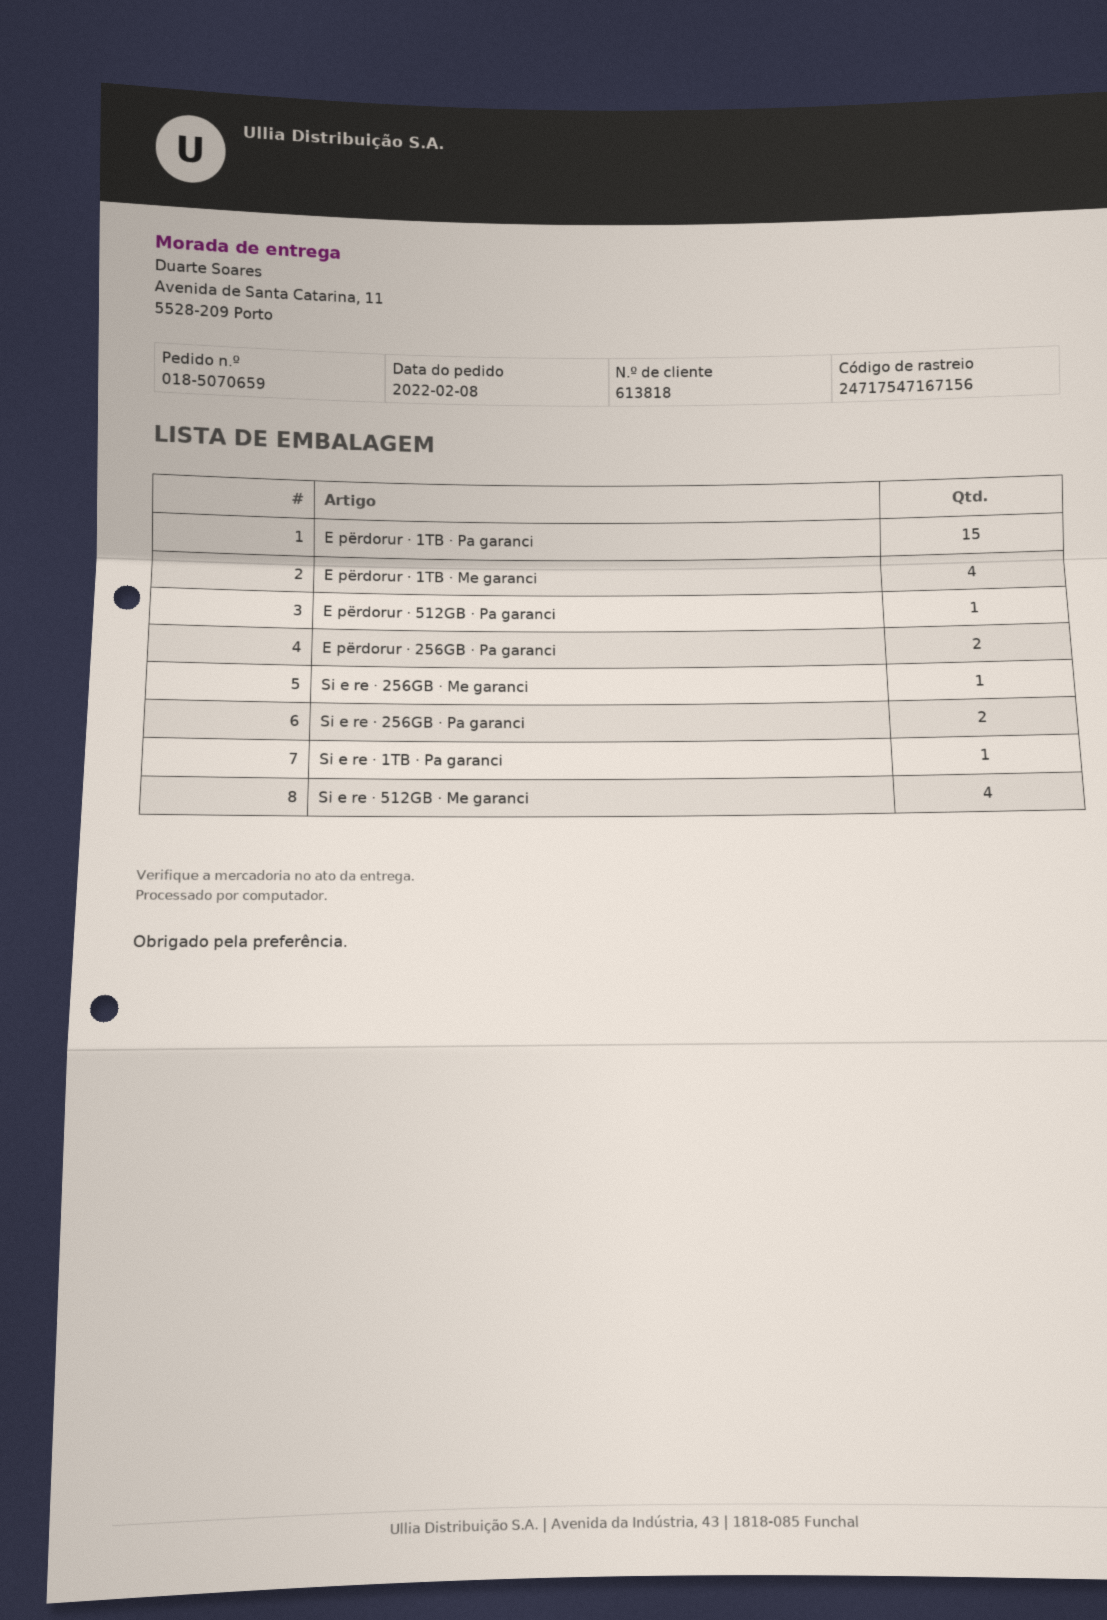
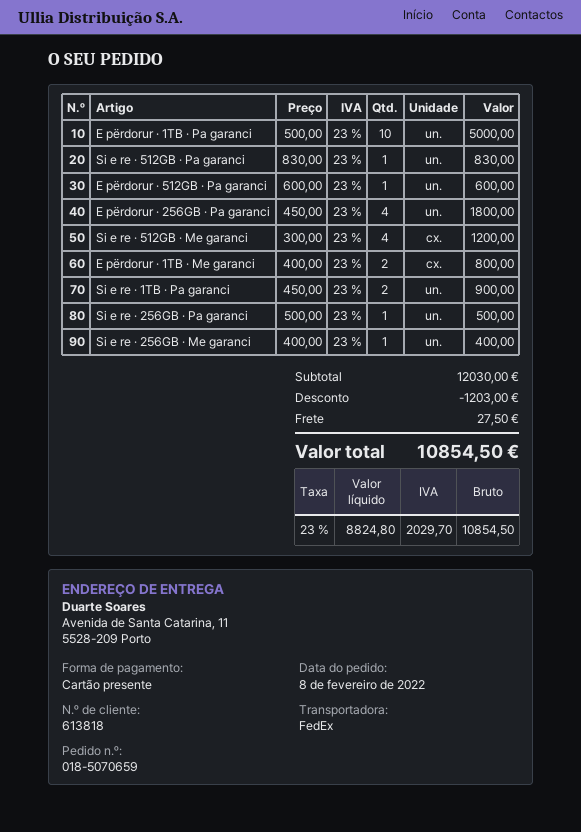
E përdorur · 1TB · Pa garanci: 15 -> 10
E përdorur · 1TB · Me garanci: 4 -> 2
E përdorur · 256GB · Pa garanci: 2 -> 4
Si e re · 256GB · Pa garanci: 2 -> 1
Si e re · 1TB · Pa garanci: 1 -> 2
Si e re · 512GB · Pa garanci: none -> 1

